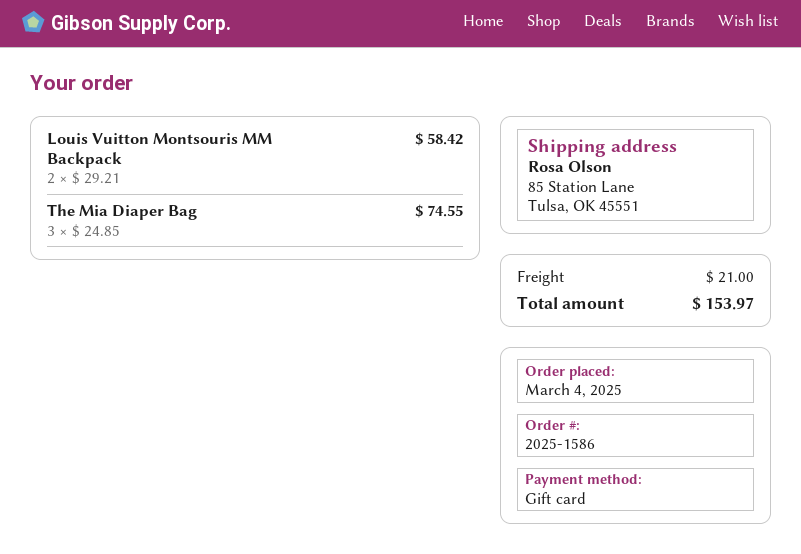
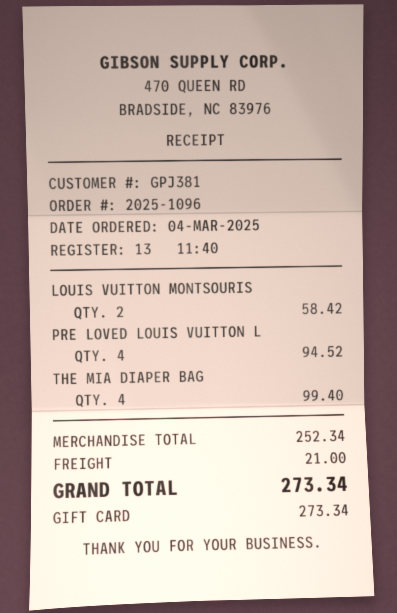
order number: 2025-1586 -> 2025-1096
The Mia Diaper Bag: 3 for 74.55 -> 4 for 99.40
PRE LOVED LOUIS VUITTON L: none -> 4 for 94.52
total: 153.97 -> 273.34

